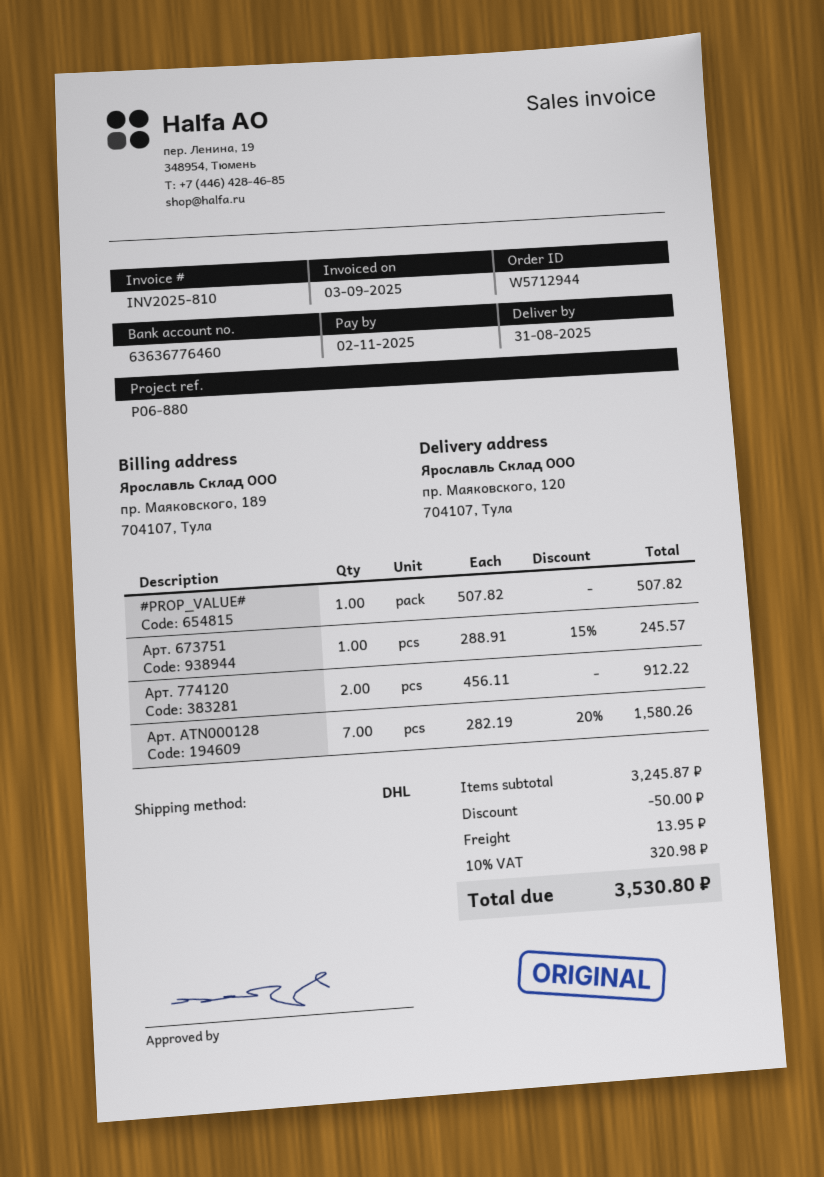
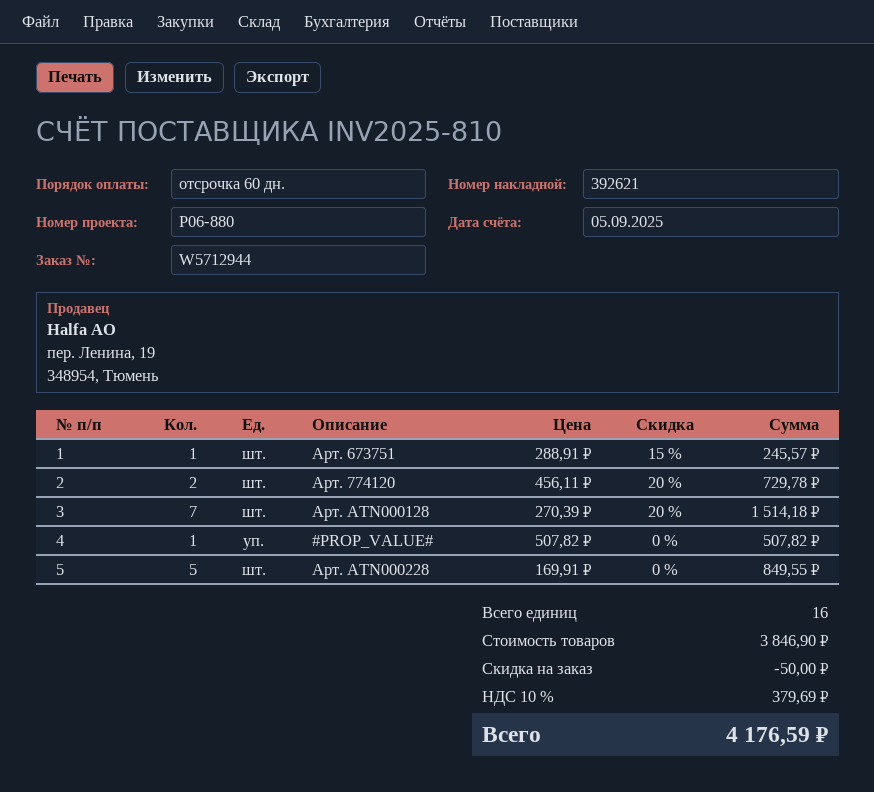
invoice date: 2025-09-03 -> 2025-09-05
Арт. 774120: 2 x 456.11 = 912.22 -> 2 x 456.11 - 20% = 729.78
Арт. ATN000128: 7 x 282.19 - 20% = 1580.26 -> 7 x 270.39 - 20% = 1514.18
Арт. ATN000228: none -> 5 x 169.91 = 849.55
subtotal: 3245.87 -> 3846.90
shipping: 13.95 -> none
tax: 10% = 320.98 -> 10% = 379.69
total: 3530.80 -> 4176.59

